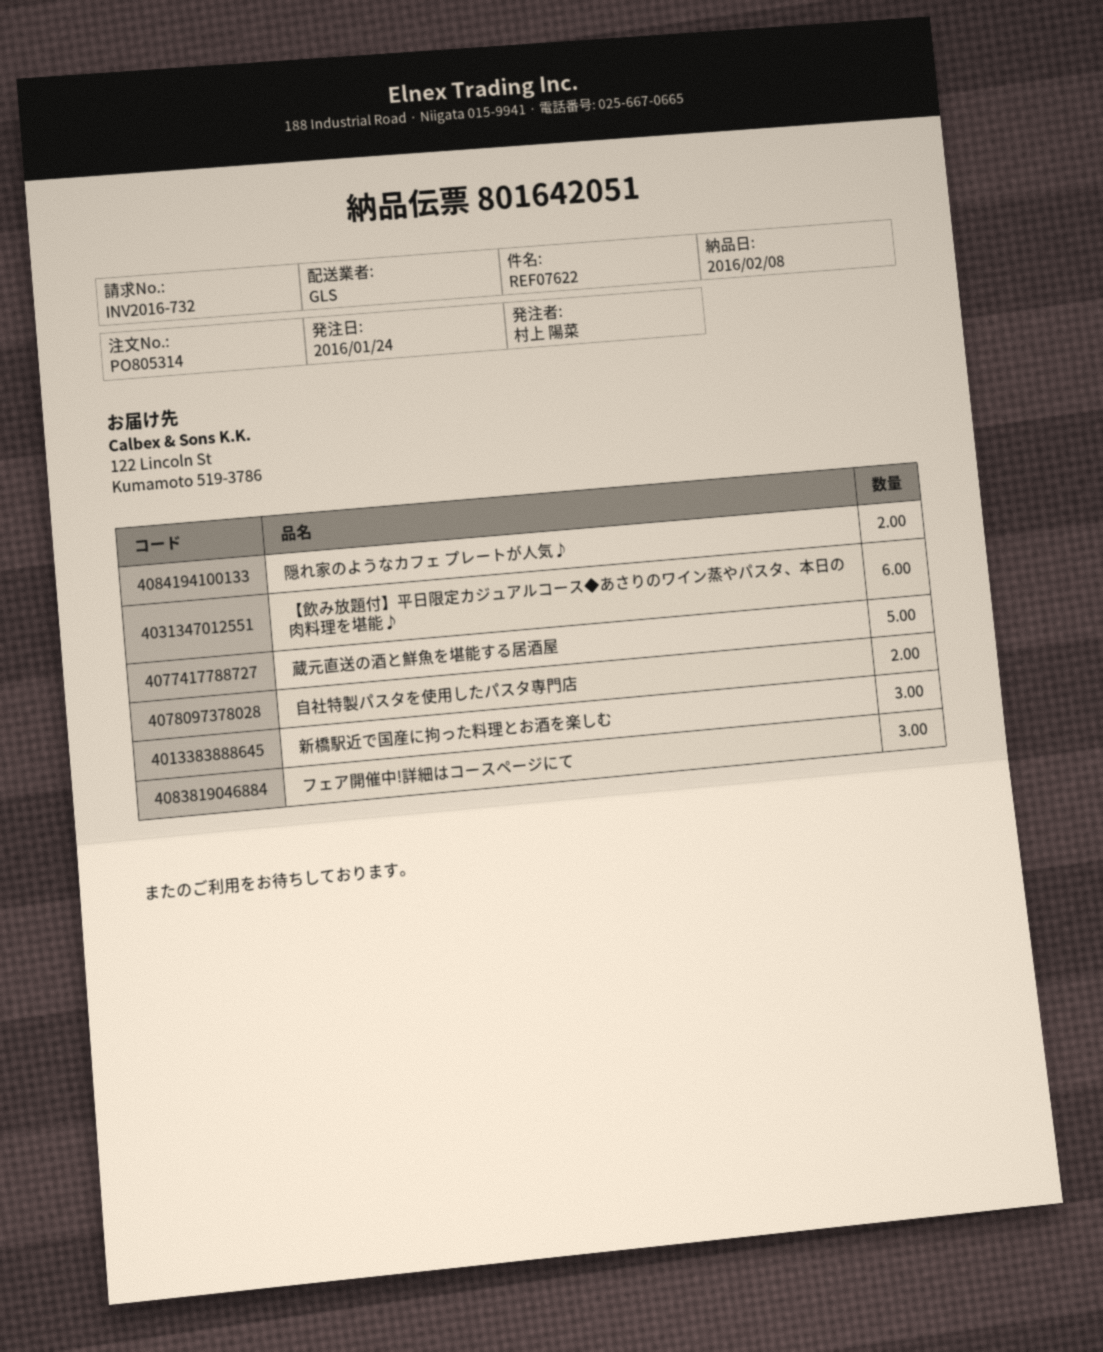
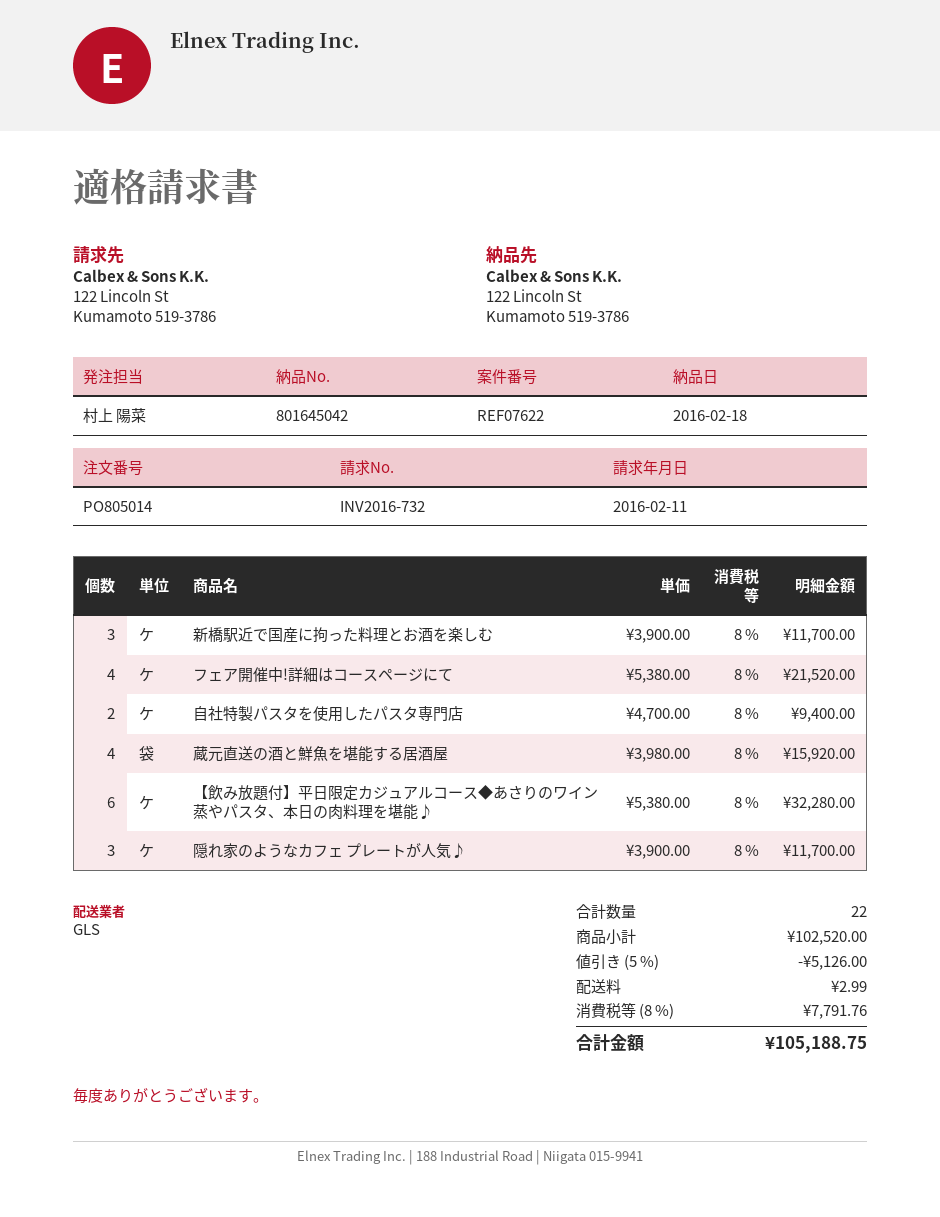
order number: PO805314 -> PO805014
delivery note number: 801642051 -> 801645042
delivery date: 2016-02-08 -> 2016-02-18
隠れ家のようなカフェ プレートが人気♪: 2 -> 3
蔵元直送の酒と鮮魚を堪能する居酒屋: 5 -> 4
フェア開催中!詳細はコースページにて: 3 -> 4

